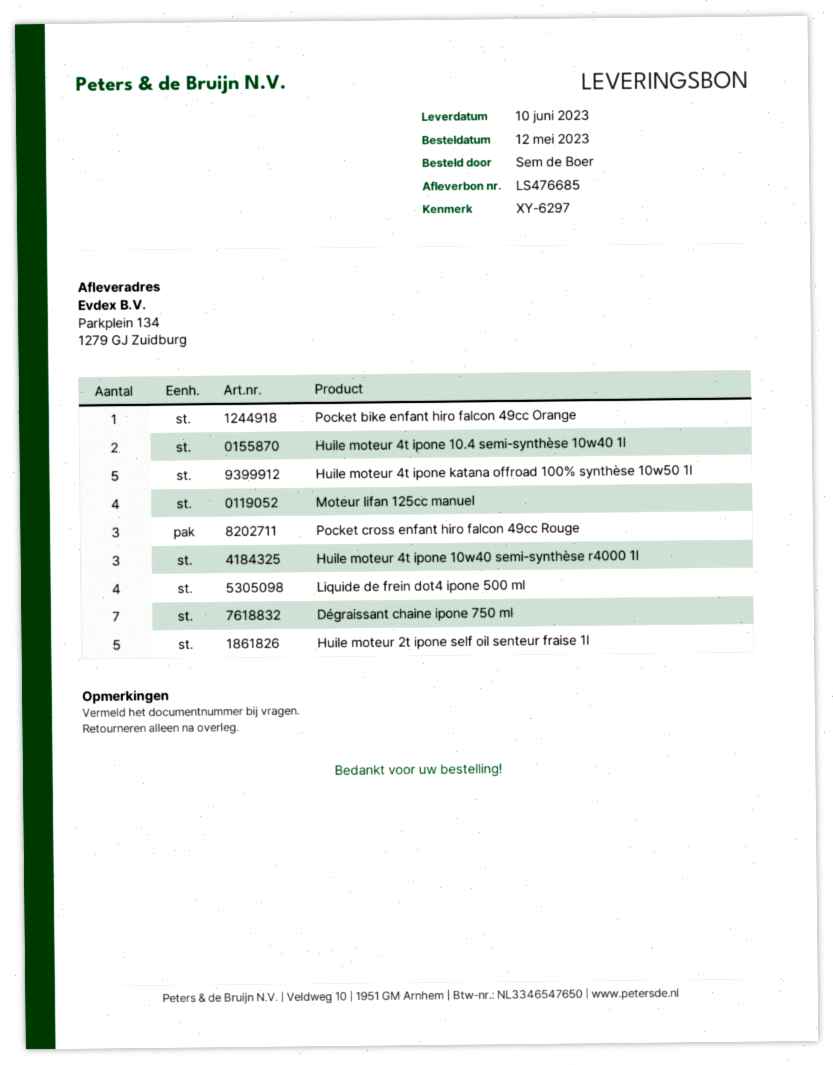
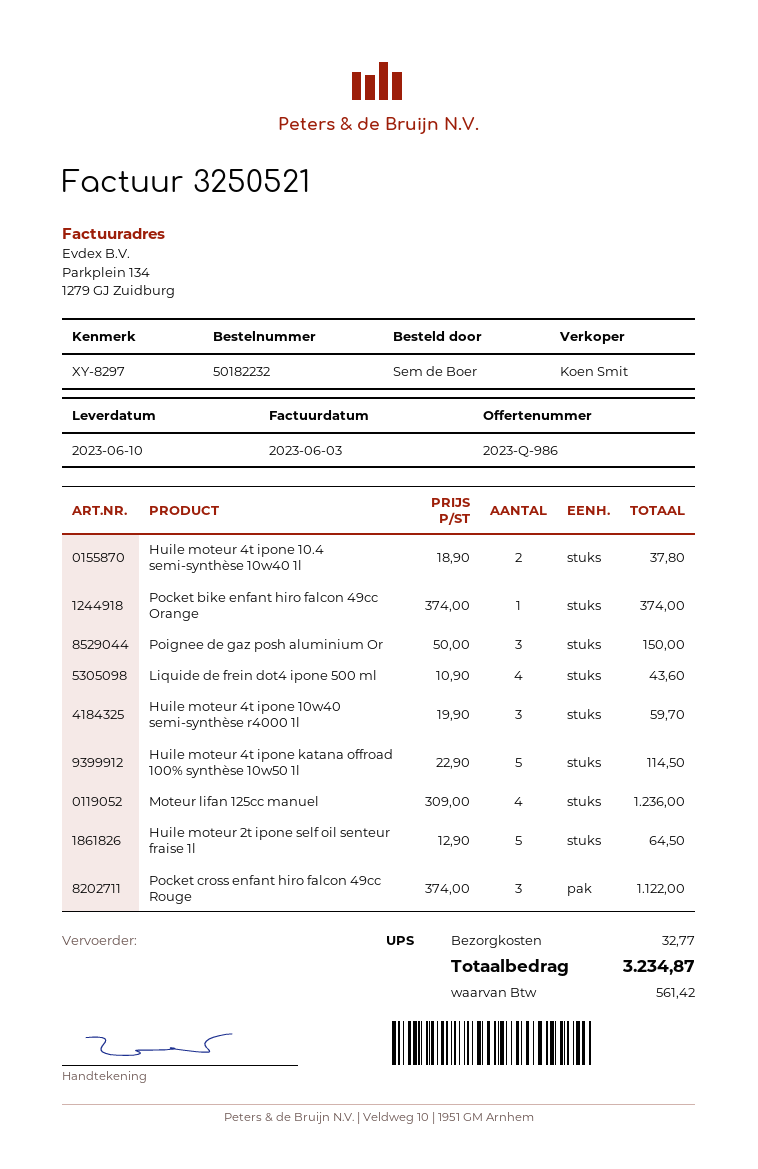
reference: XY-6297 -> XY-8297
Dégraissant chaine ipone 750 ml: 7 -> none
Poignee de gaz posh aluminium Or: none -> 3

